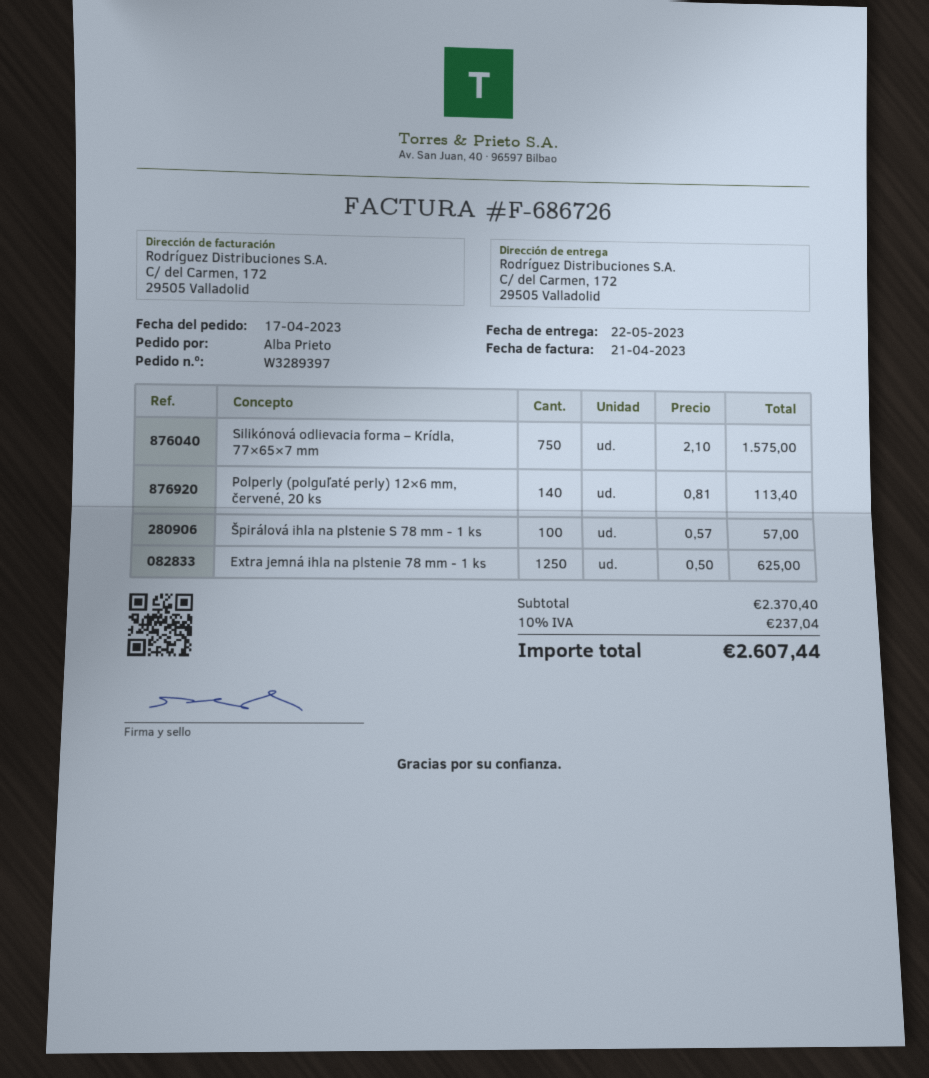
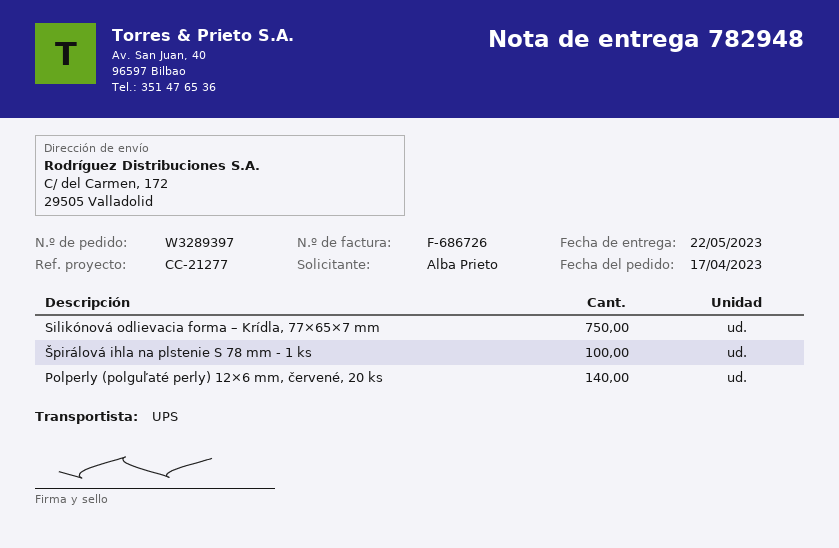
Extra jemná ihla na plstenie 78 mm - 1 ks: 1250 -> none

